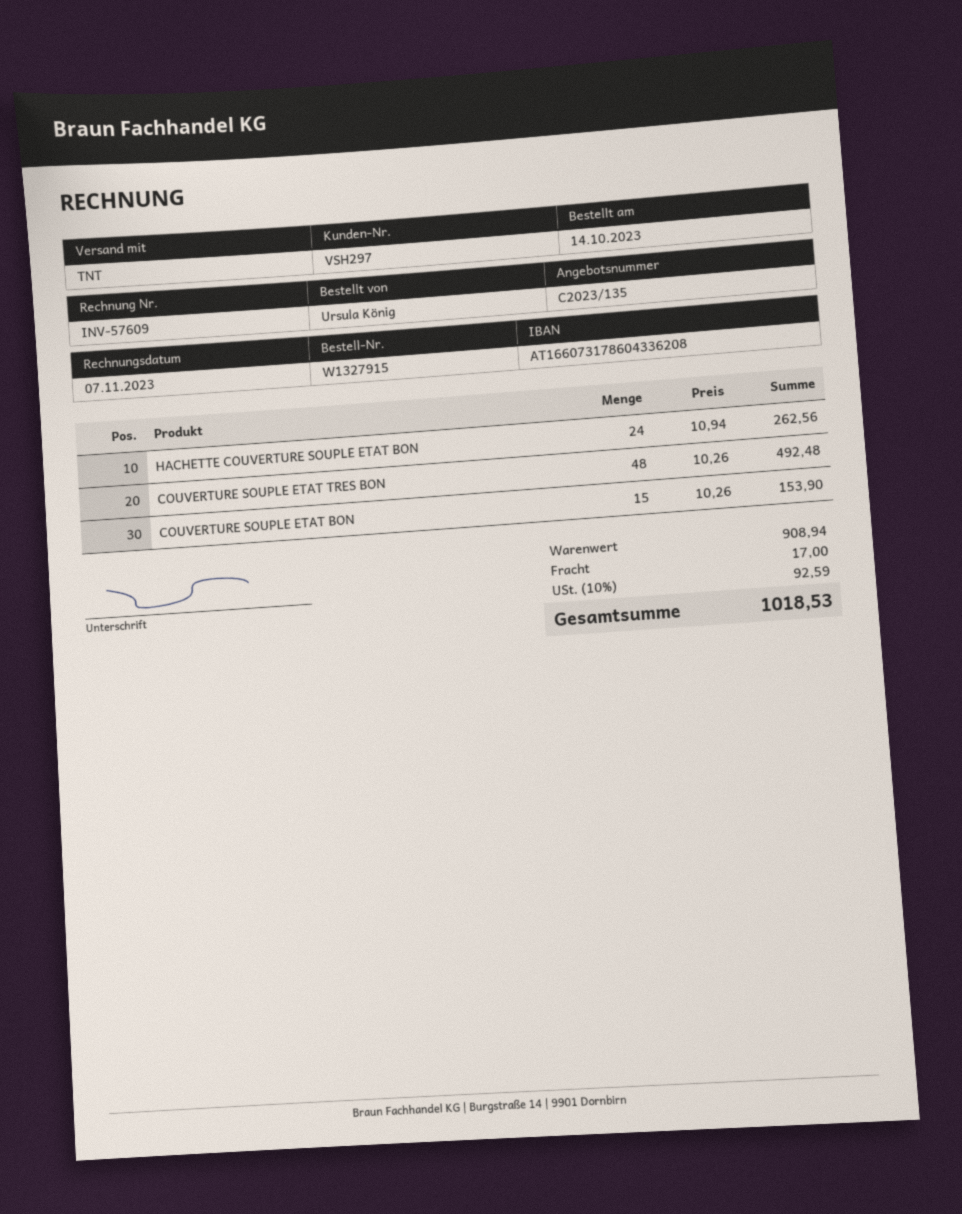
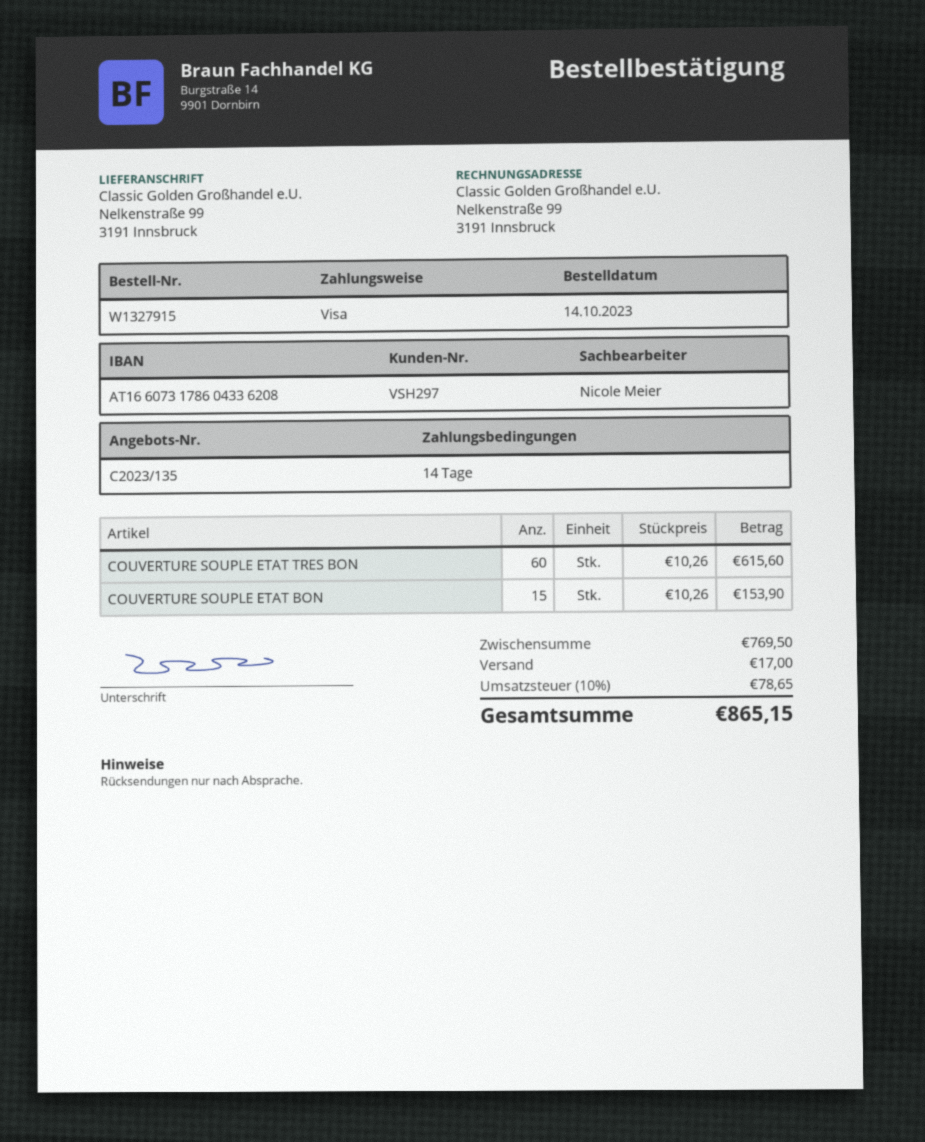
HACHETTE COUVERTURE SOUPLE ETAT BON: 24 x 10.94 = 262.56 -> none
COUVERTURE SOUPLE ETAT TRES BON: 48 x 10.26 = 492.48 -> 60 x 10.26 = 615.60
subtotal: 908.94 -> 769.50
tax: 10% = 92.59 -> 10% = 78.65
total: 1018.53 -> 865.15

